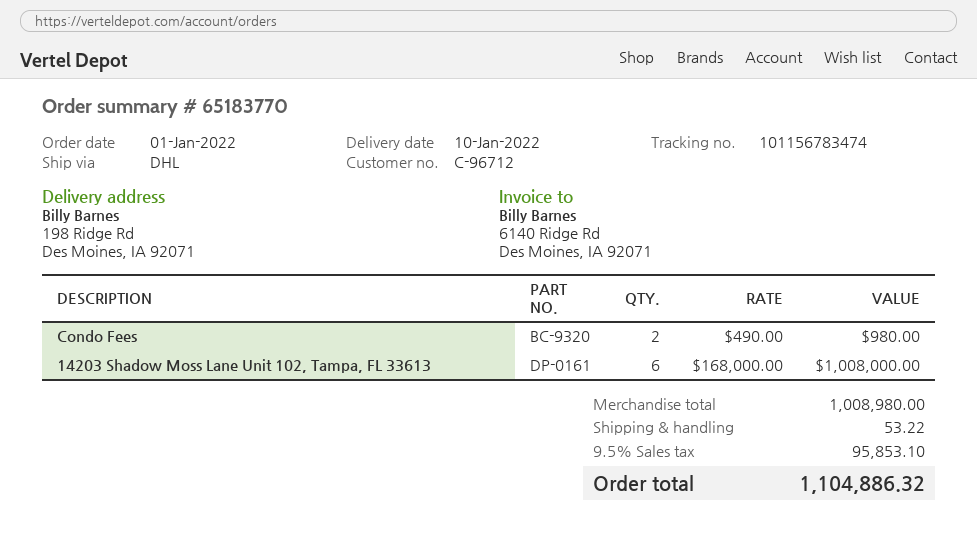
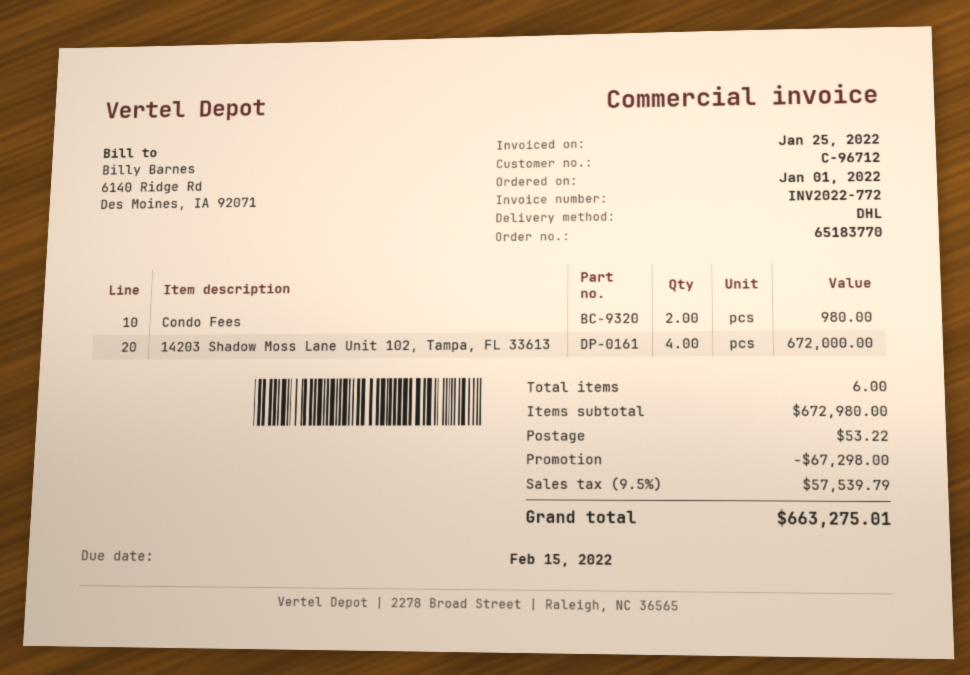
14203 Shadow Moss Lane Unit 102, Tampa, FL 33613: 6 for 1008000.00 -> 4 for 672000.00
subtotal: 1008980.00 -> 672980.00
discount: none -> 67298.00
tax: 9.5% = 95853.10 -> 9.5% = 57539.79
total: 1104886.32 -> 663275.01

